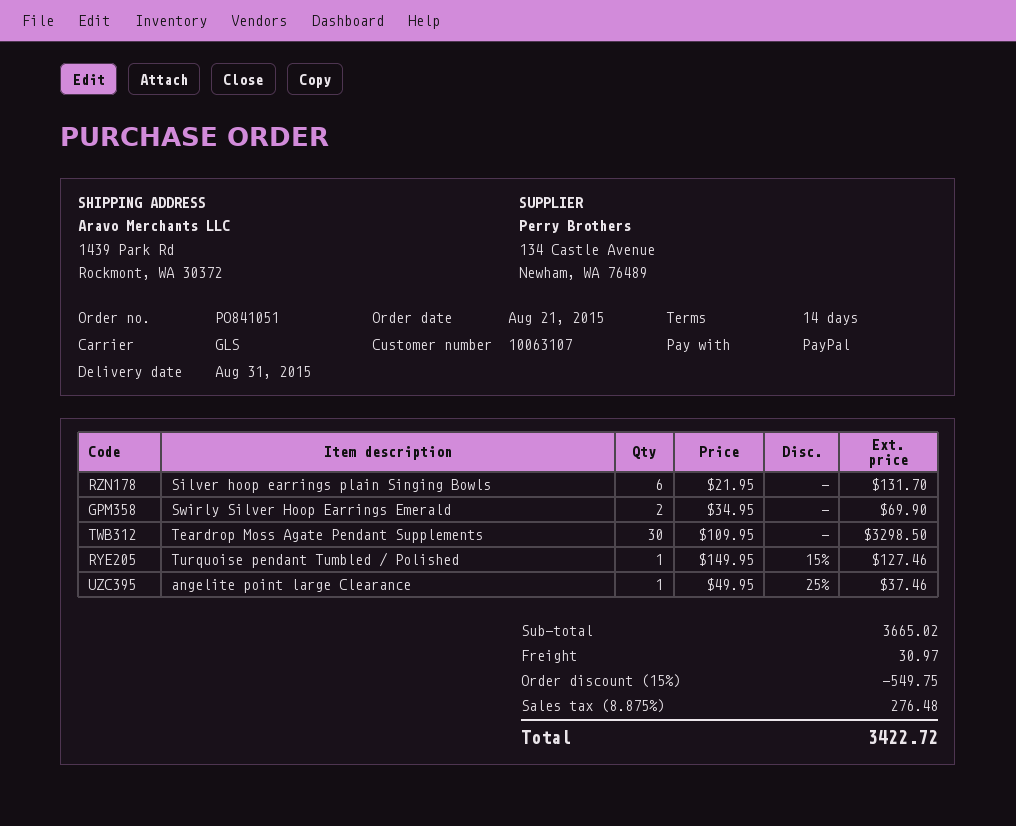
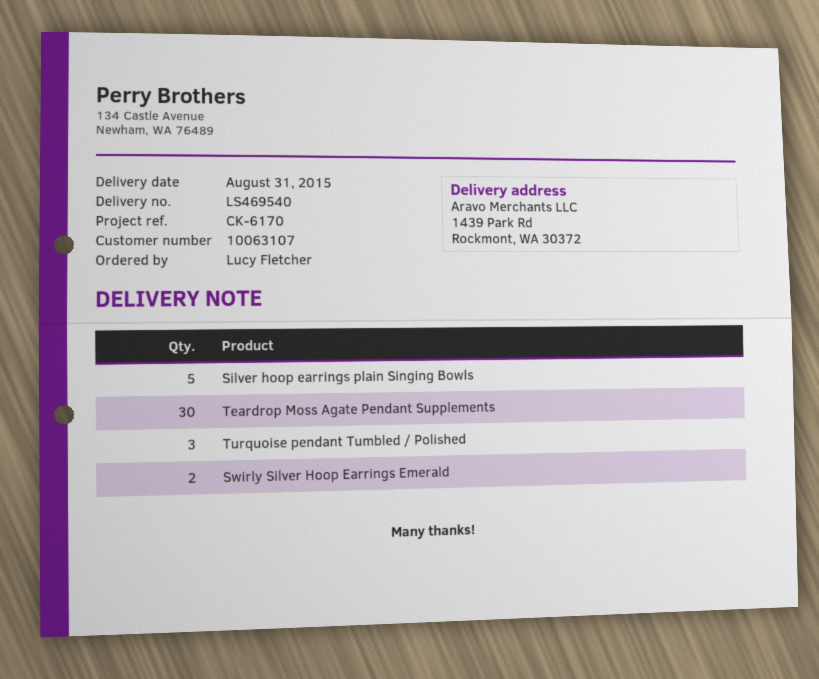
Silver hoop earrings plain Singing Bowls: 6 -> 5
Turquoise pendant Tumbled / Polished: 1 -> 3
angelite point large Clearance: 1 -> none

